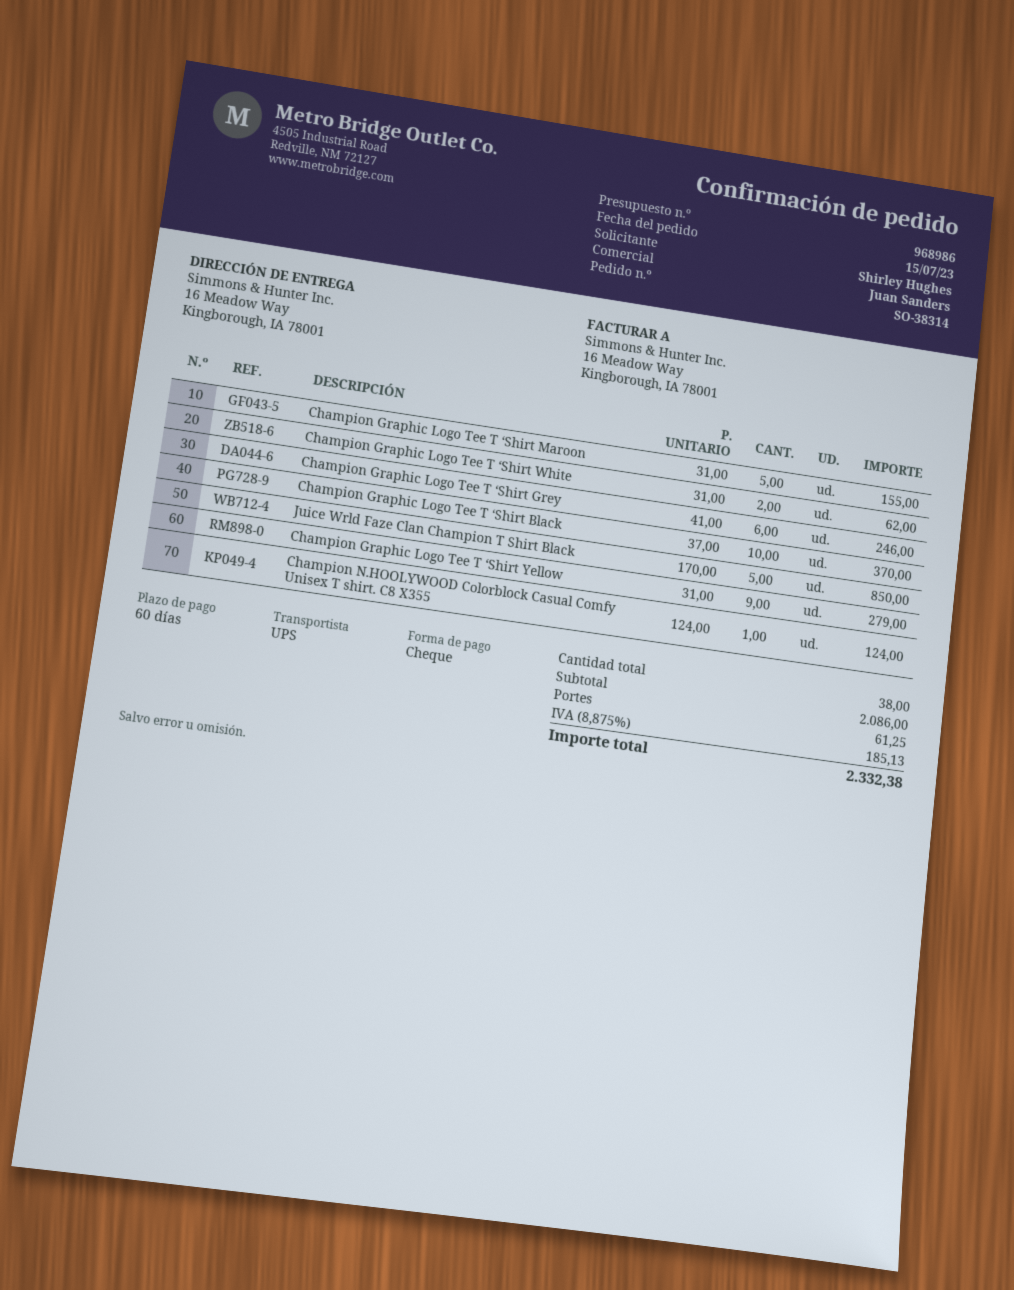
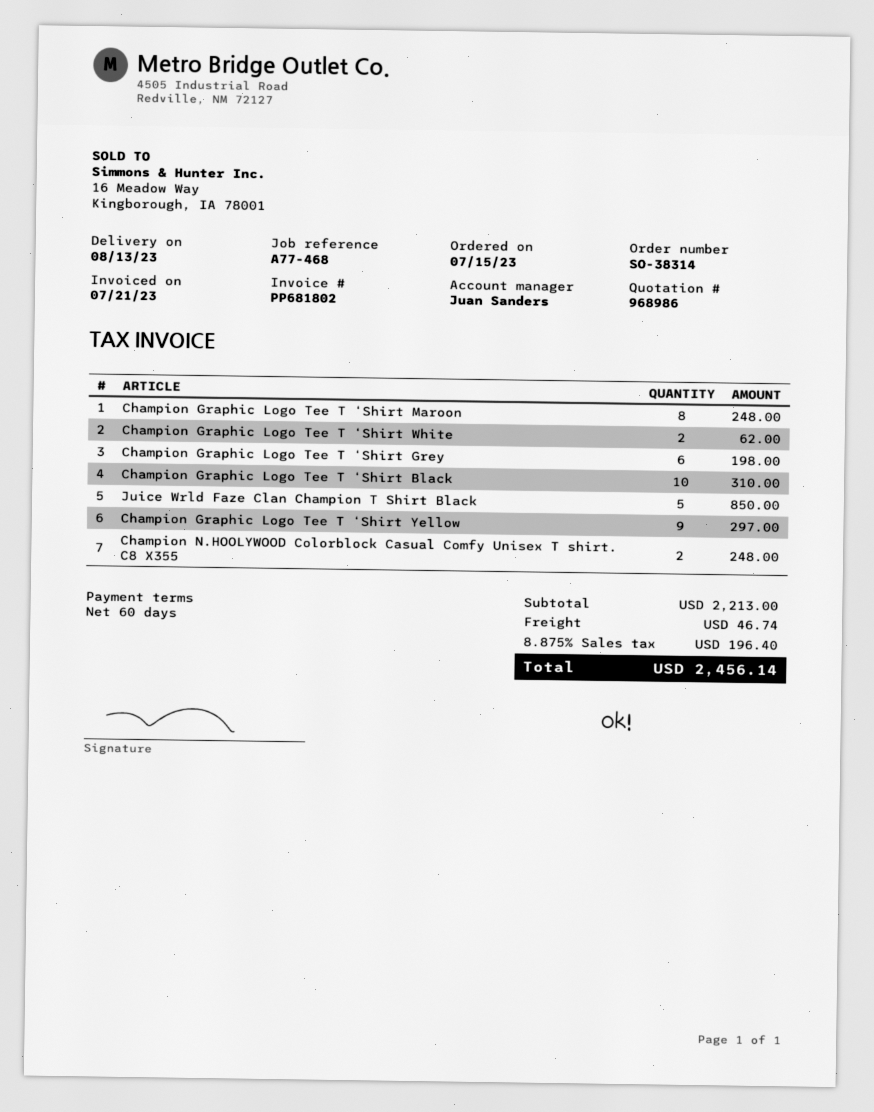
Champion Graphic Logo Tee T ‘Shirt Maroon: 5 for 155.00 -> 8 for 248.00
Champion Graphic Logo Tee T ‘Shirt Grey: 6 for 246.00 -> 6 for 198.00
Champion Graphic Logo Tee T ‘Shirt Black: 10 for 370.00 -> 10 for 310.00
Champion Graphic Logo Tee T ‘Shirt Yellow: 9 for 279.00 -> 9 for 297.00
Champion N.HOOLYWOOD Colorblock Casual Comfy Unisex T shirt. C8 X355: 1 for 124.00 -> 2 for 248.00
subtotal: 2086.00 -> 2213.00
shipping: 61.25 -> 46.74
tax: 8.875% = 185.13 -> 8.875% = 196.40
total: 2332.38 -> 2456.14

